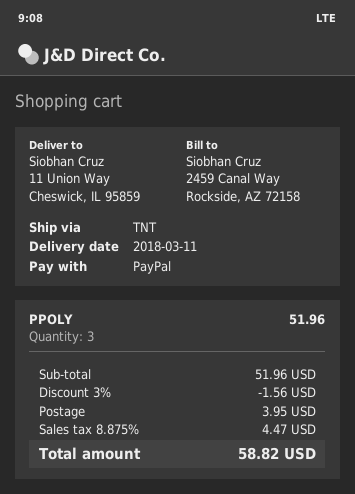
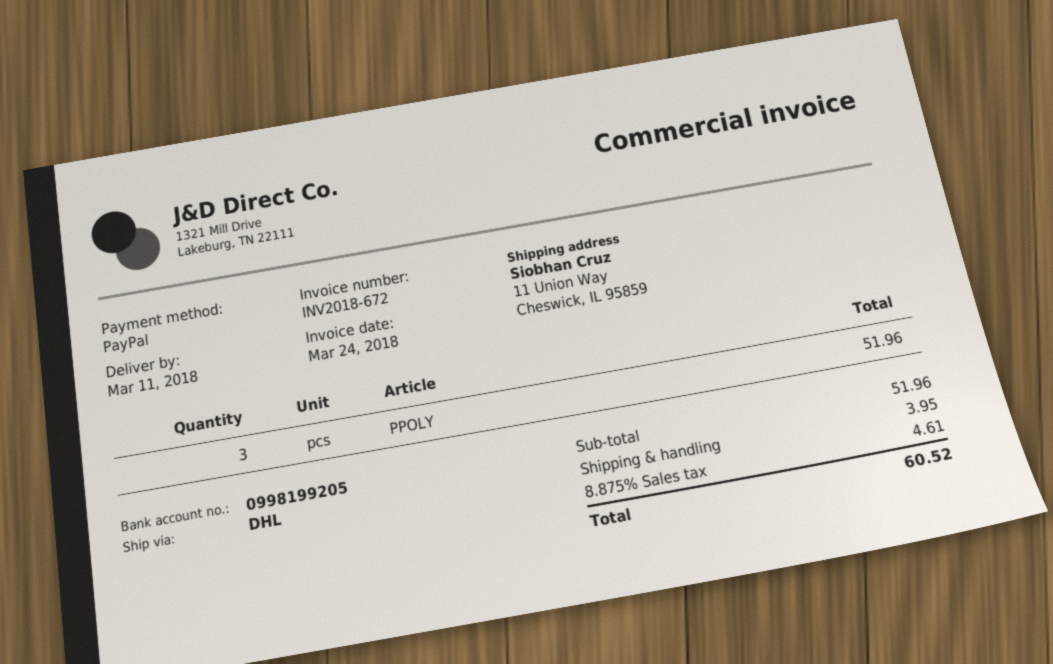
shipping method: TNT -> DHL
discount: 3% = 1.56 -> none
tax: 8.875% = 4.47 -> 8.875% = 4.61
total: 58.82 -> 60.52

